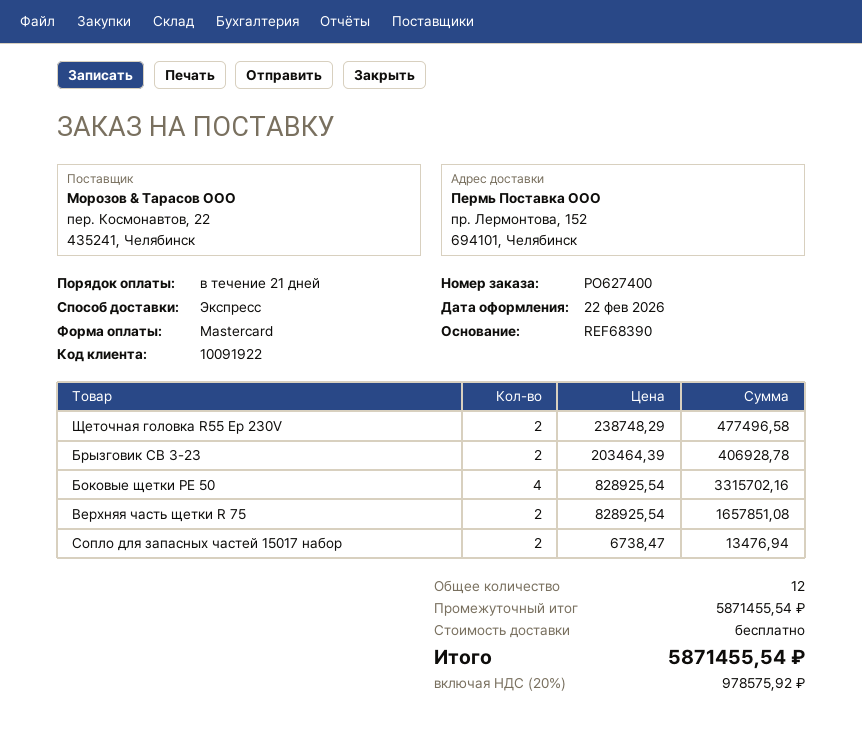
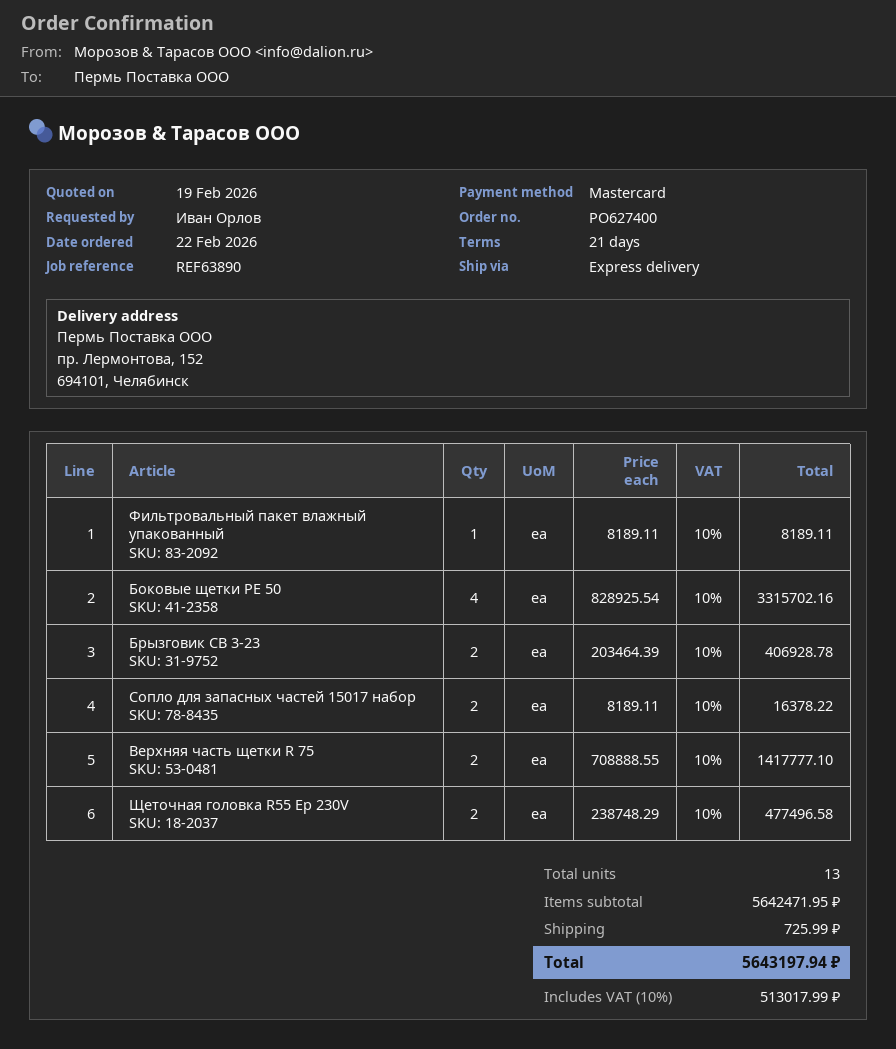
reference: REF68390 -> REF63890
Верхняя часть щетки R 75: 2 x 828925.54 = 1657851.08 -> 2 x 708888.55 = 1417777.10
Cопло для запасных частей 15017 набор: 2 x 6738.47 = 13476.94 -> 2 x 8189.11 = 16378.22
Фильтровальный пакет влажный упакованный: none -> 1 x 8189.11 = 8189.11
total quantity: 12 -> 13
subtotal: 5871455.54 -> 5642471.95
shipping: 0.00 -> 725.99
tax: 20% = 978575.92 -> 10% = 513017.99
total: 5871455.54 -> 5643197.94

